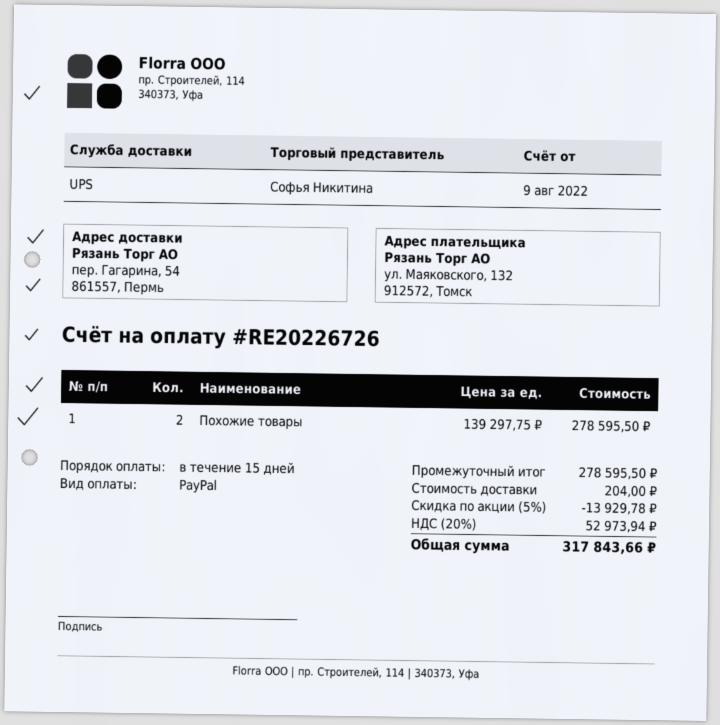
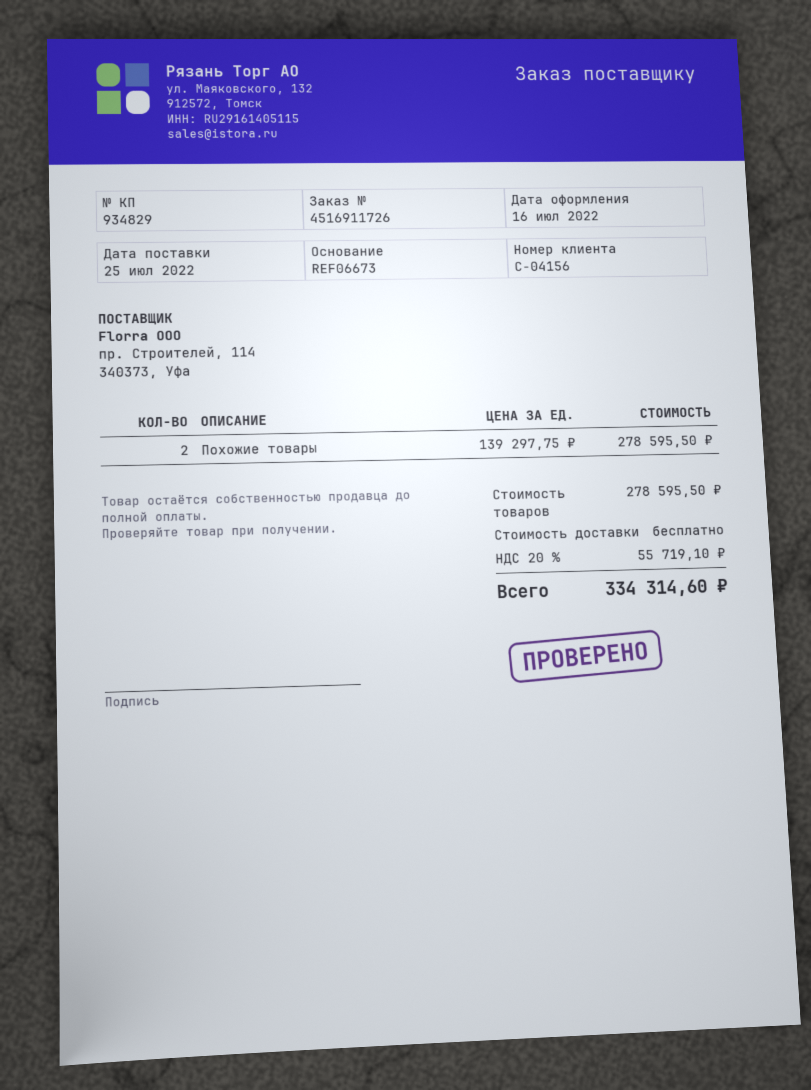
discount: 5% = 13929.78 -> none
shipping: 204.00 -> 0.00
tax: 20% = 52973.94 -> 20% = 55719.10
total: 317843.66 -> 334314.60

